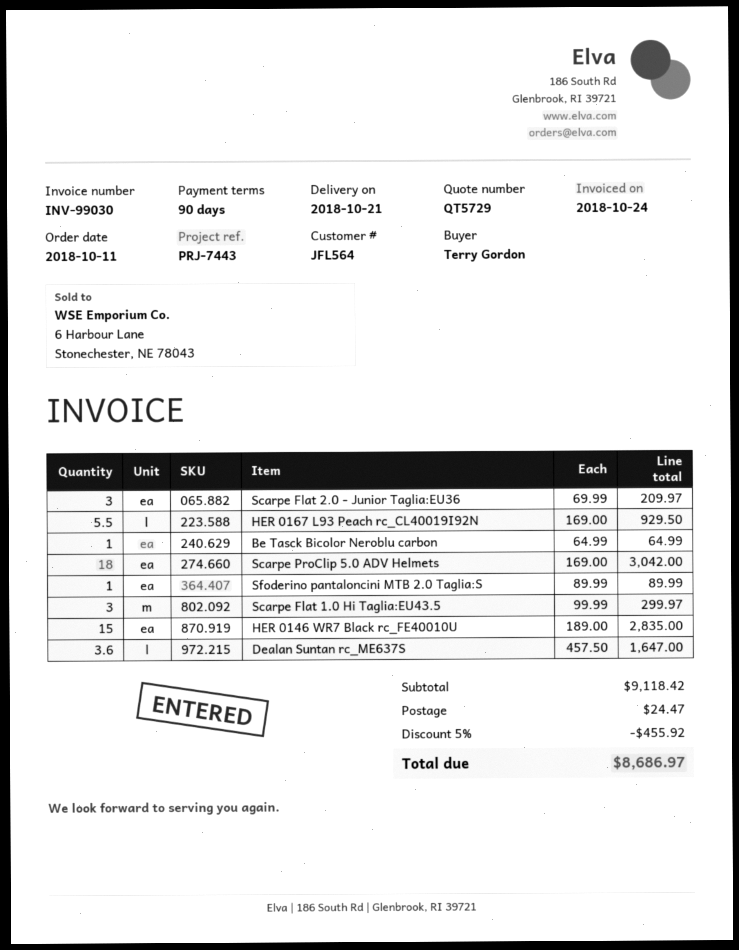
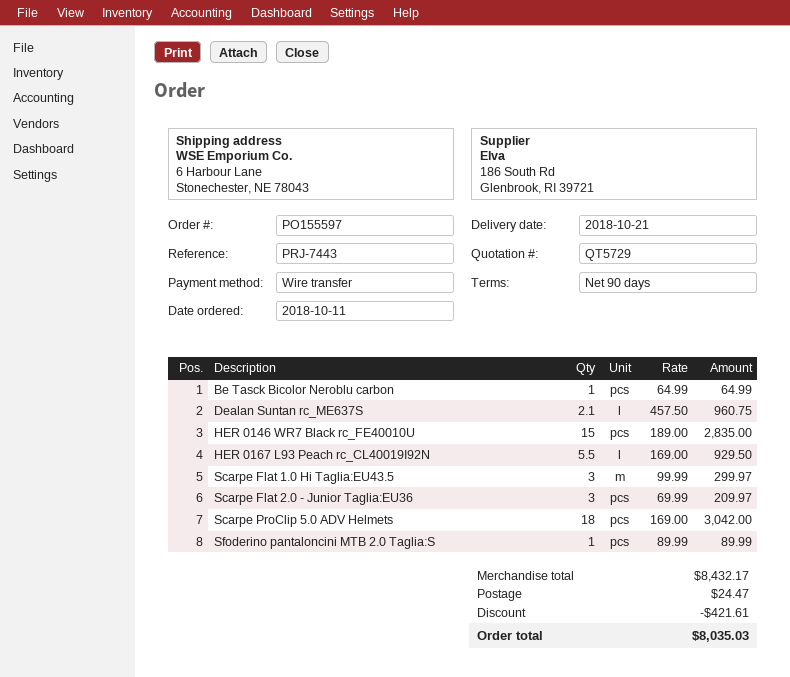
Dealan Suntan rc_ME637S: 3.6 x 457.50 = 1647.00 -> 2.1 x 457.50 = 960.75
subtotal: 9118.42 -> 8432.17
discount: 455.92 -> 421.61
total: 8686.97 -> 8035.03

